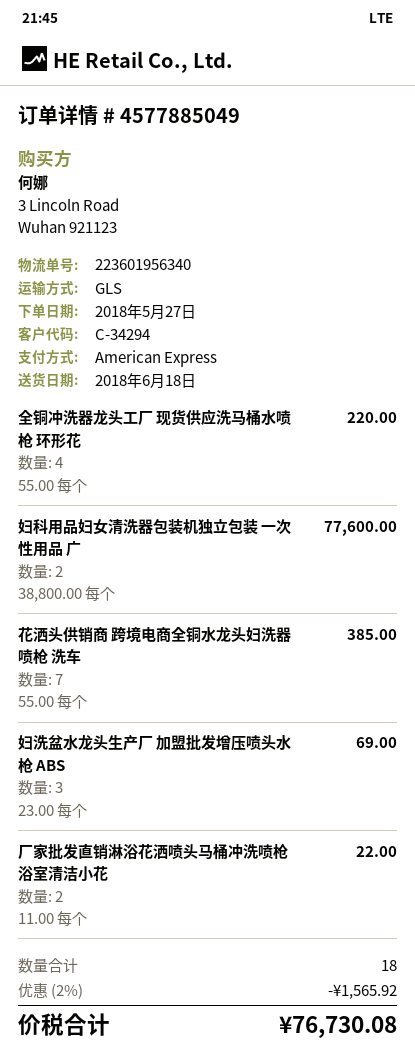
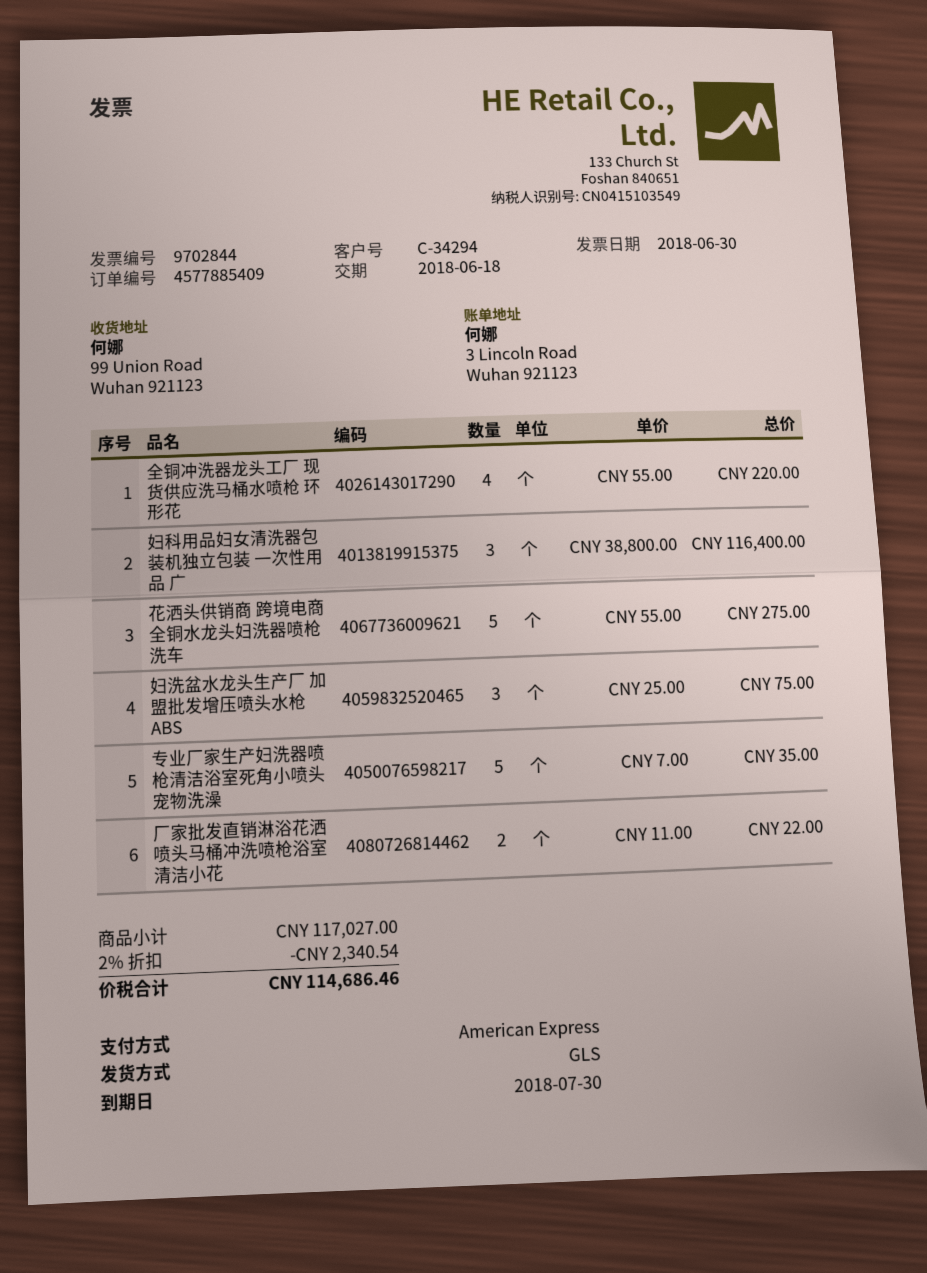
order number: 4577885049 -> 4577885409
妇科用品妇女清洗器包装机独立包装 一次性用品 广: 2 x 38800.00 = 77600.00 -> 3 x 38800.00 = 116400.00
花洒头供销商 跨境电商全铜水龙头妇洗器喷枪 洗车: 7 x 55.00 = 385.00 -> 5 x 55.00 = 275.00
妇洗盆水龙头生产厂 加盟批发增压喷头水枪 ABS: 3 x 23.00 = 69.00 -> 3 x 25.00 = 75.00
专业厂家生产妇洗器喷枪清洁浴室死角小喷头宠物洗澡: none -> 5 x 7.00 = 35.00
discount: 2% = 1565.92 -> 2% = 2340.54
total: 76730.08 -> 114686.46

